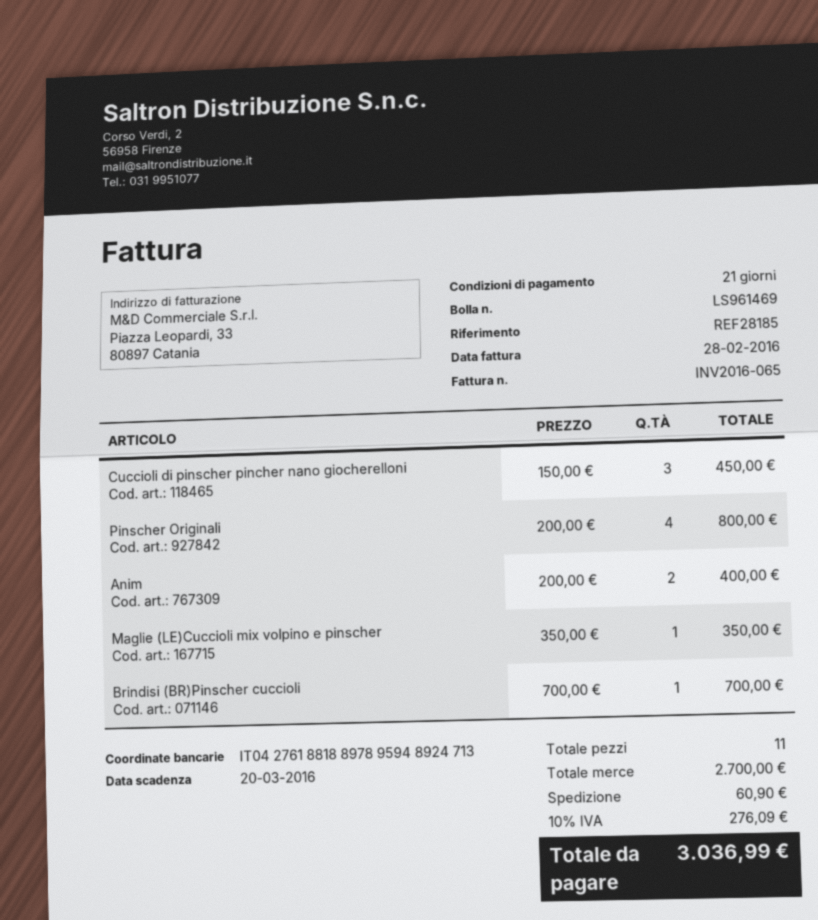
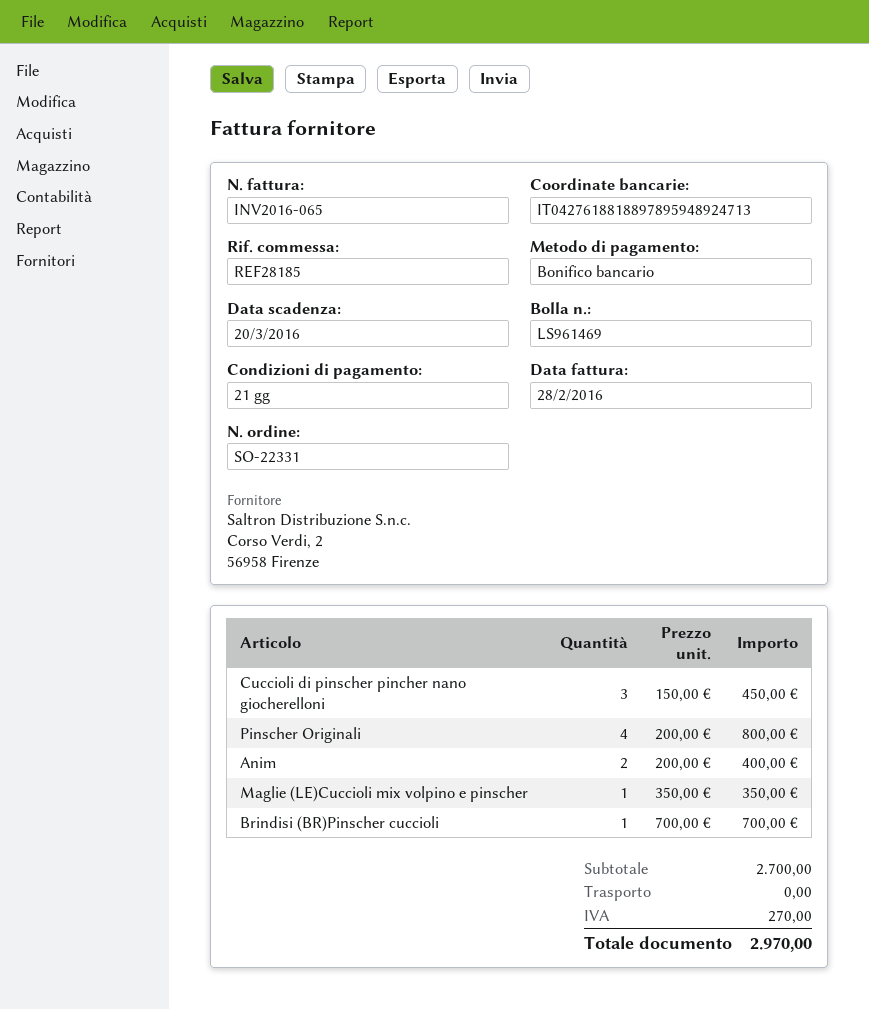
shipping: 60.90 -> 0.00
tax: 276.09 -> 270.00
total: 3036.99 -> 2970.00

